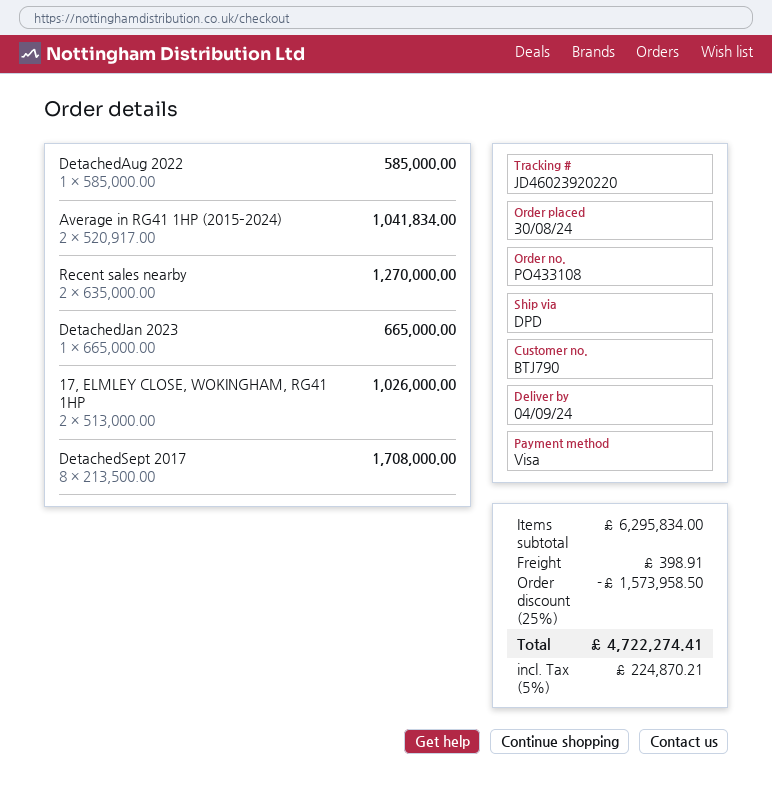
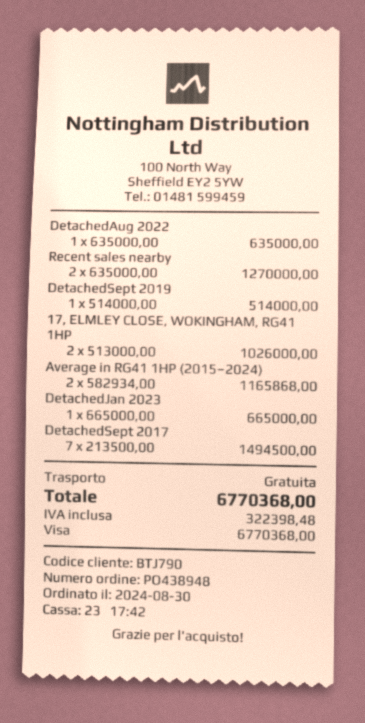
order number: PO433108 -> PO438948
DetachedAug 2022: 1 x 585000.00 = 585000.00 -> 1 x 635000.00 = 635000.00
Average in RG41 1HP (2015–2024): 2 x 520917.00 = 1041834.00 -> 2 x 582934.00 = 1165868.00
DetachedSept 2017: 8 x 213500.00 = 1708000.00 -> 7 x 213500.00 = 1494500.00
DetachedSept 2019: none -> 1 x 514000.00 = 514000.00
discount: 25% = 1573958.50 -> none
shipping: 398.91 -> 0.00
tax: 224870.21 -> 322398.48
total: 4722274.41 -> 6770368.00

